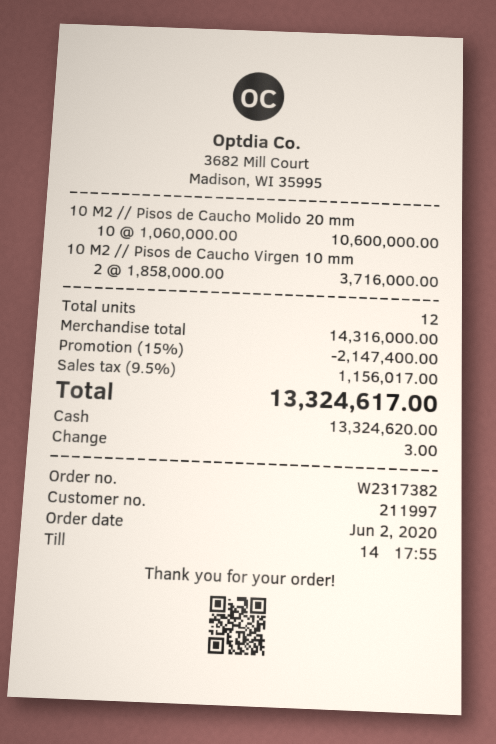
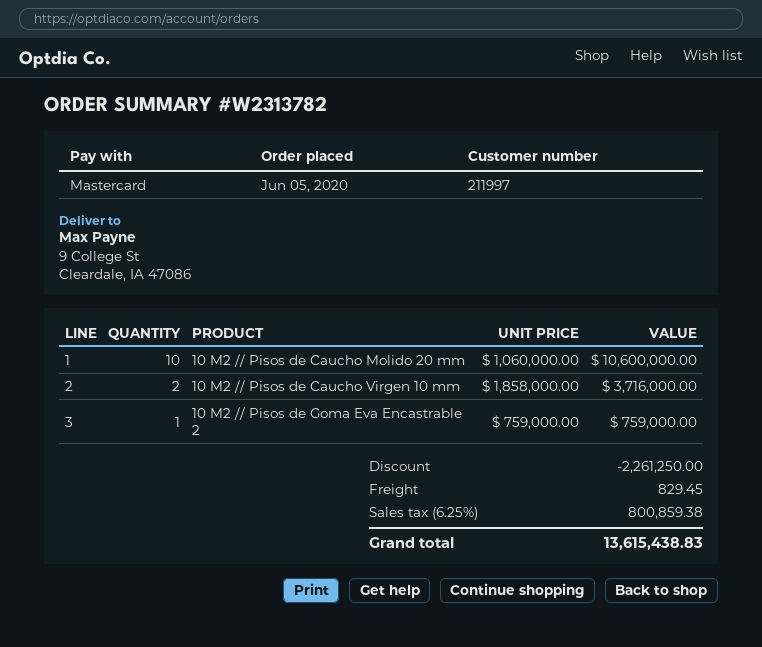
order number: W2317382 -> W2313782
order date: 2020-06-02 -> 2020-06-05
payment method: cash -> Mastercard
10 M2 // Pisos de Goma Eva Encastrable 2: none -> 1 x 759000.00 = 759000.00
discount: 2147400.00 -> 2261250.00
shipping: none -> 829.45
tax: 9.5% = 1156017.00 -> 6.25% = 800859.38
total: 13324617.00 -> 13615438.83

